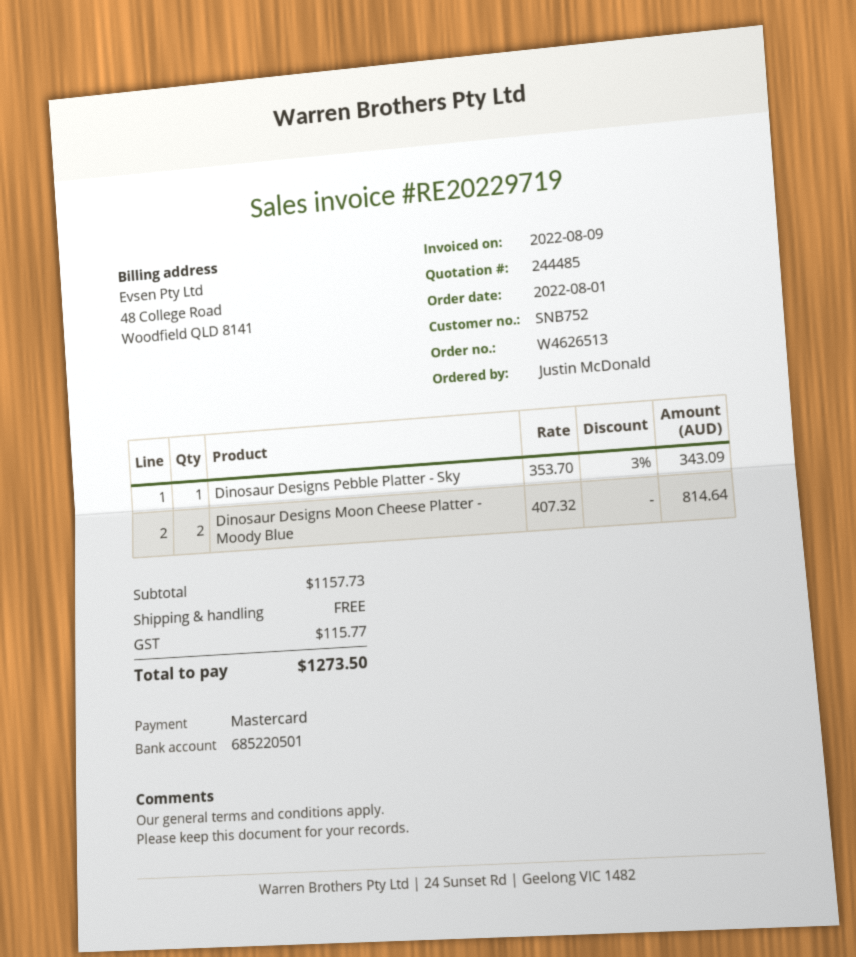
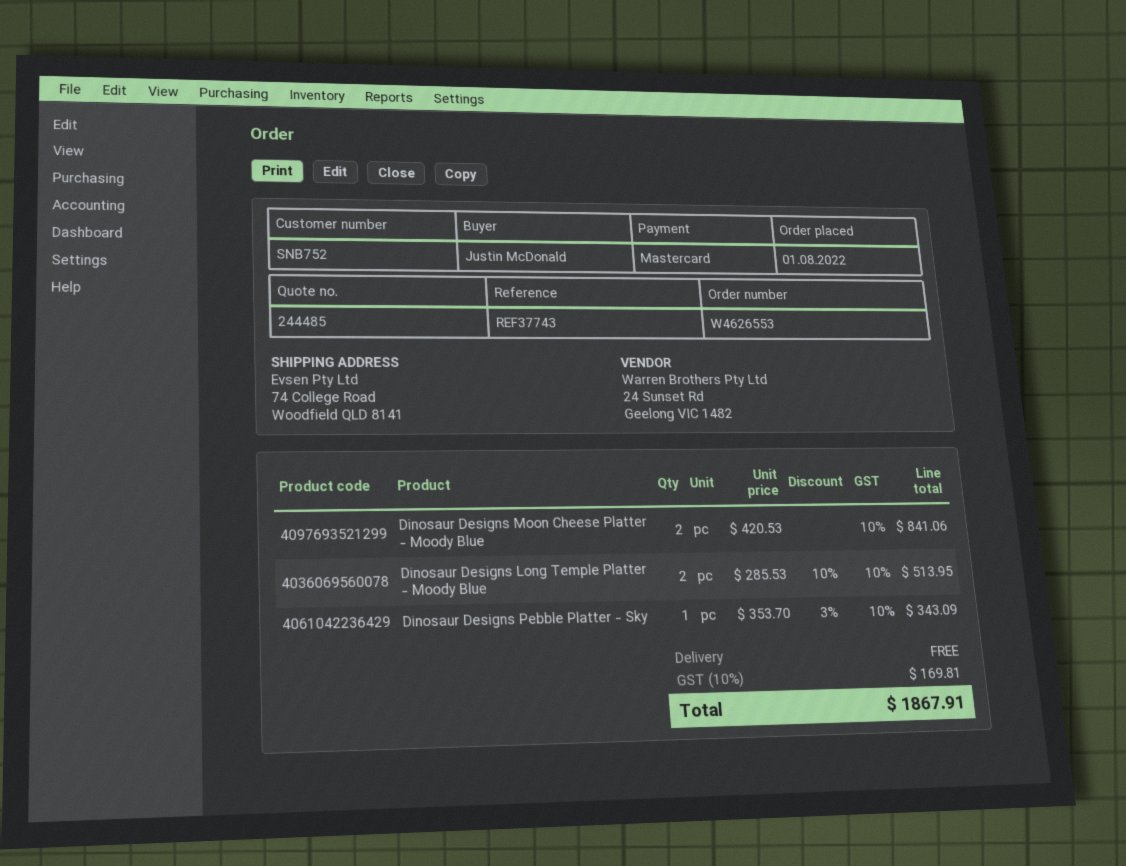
order number: W4626513 -> W4626553
Dinosaur Designs Moon Cheese Platter - Moody Blue: 2 x 407.32 = 814.64 -> 2 x 420.53 = 841.06
Dinosaur Designs Long Temple Platter - Moody Blue: none -> 2 x 285.53 - 10% = 513.95
tax: 115.77 -> 169.81
total: 1273.50 -> 1867.91

